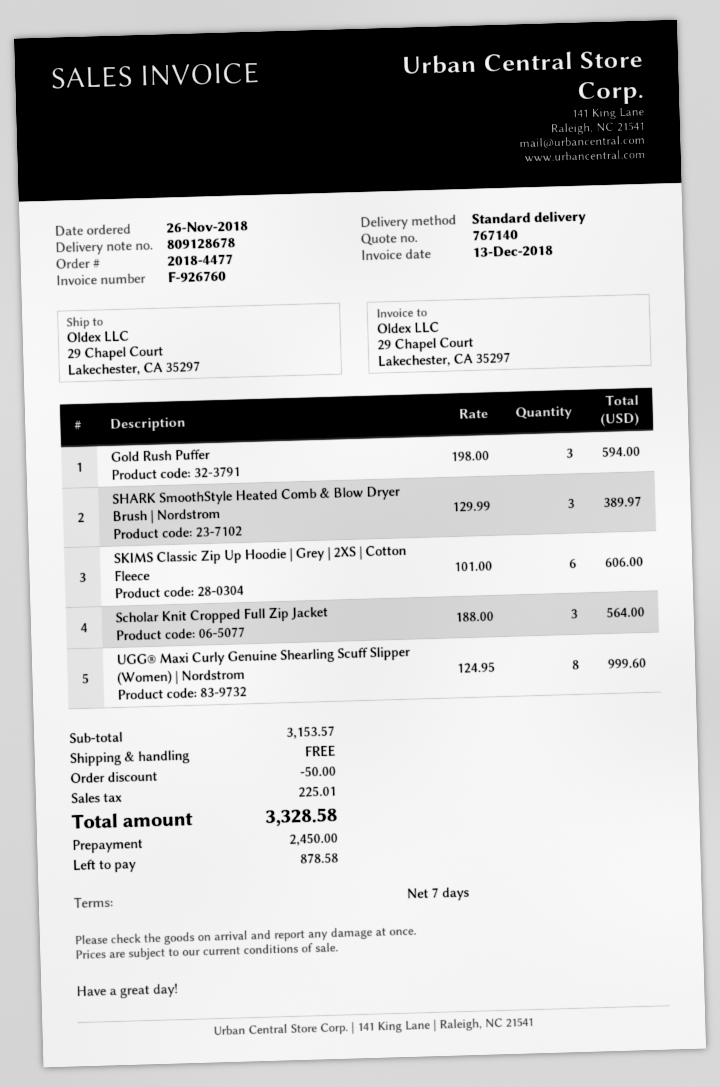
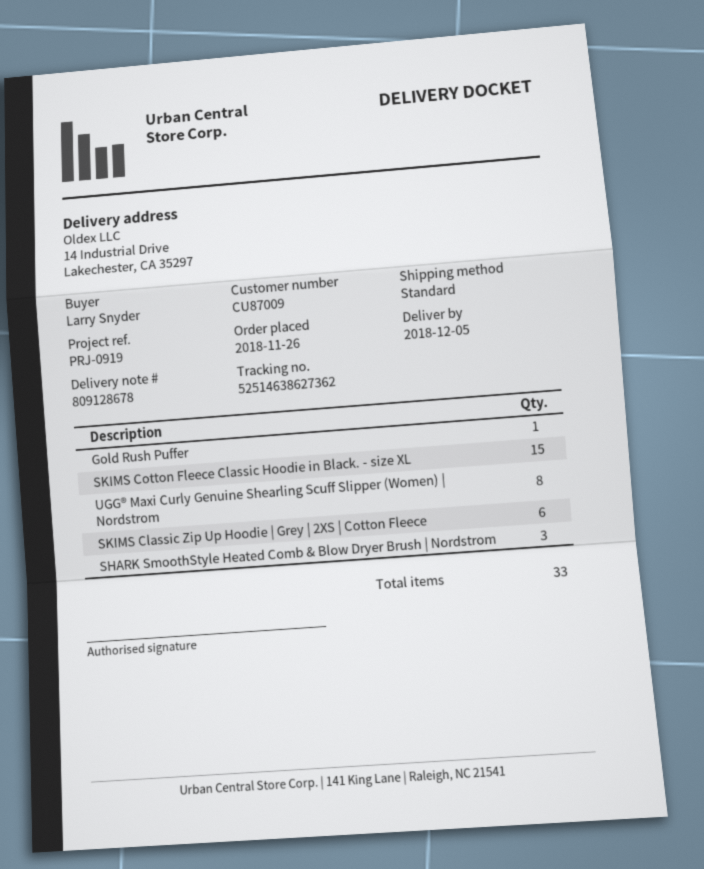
ship to: 29 Chapel Court, Lakechester, CA 35297 -> 14 Industrial Drive, Lakechester, CA 35297
Gold Rush Puffer: 3 -> 1
Scholar Knit Cropped Full Zip Jacket: 3 -> none
SKIMS Cotton Fleece Classic Hoodie in Black. - size XL: none -> 15

